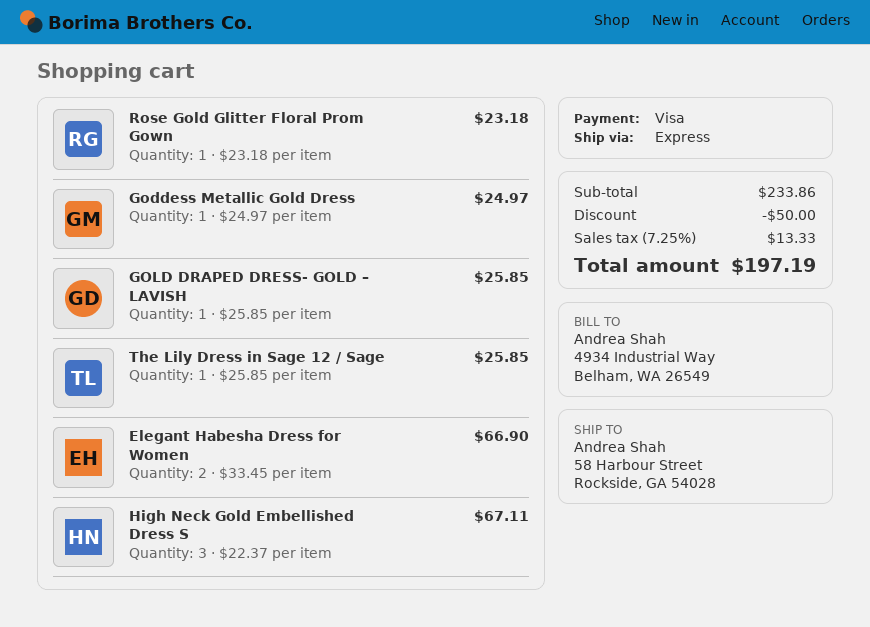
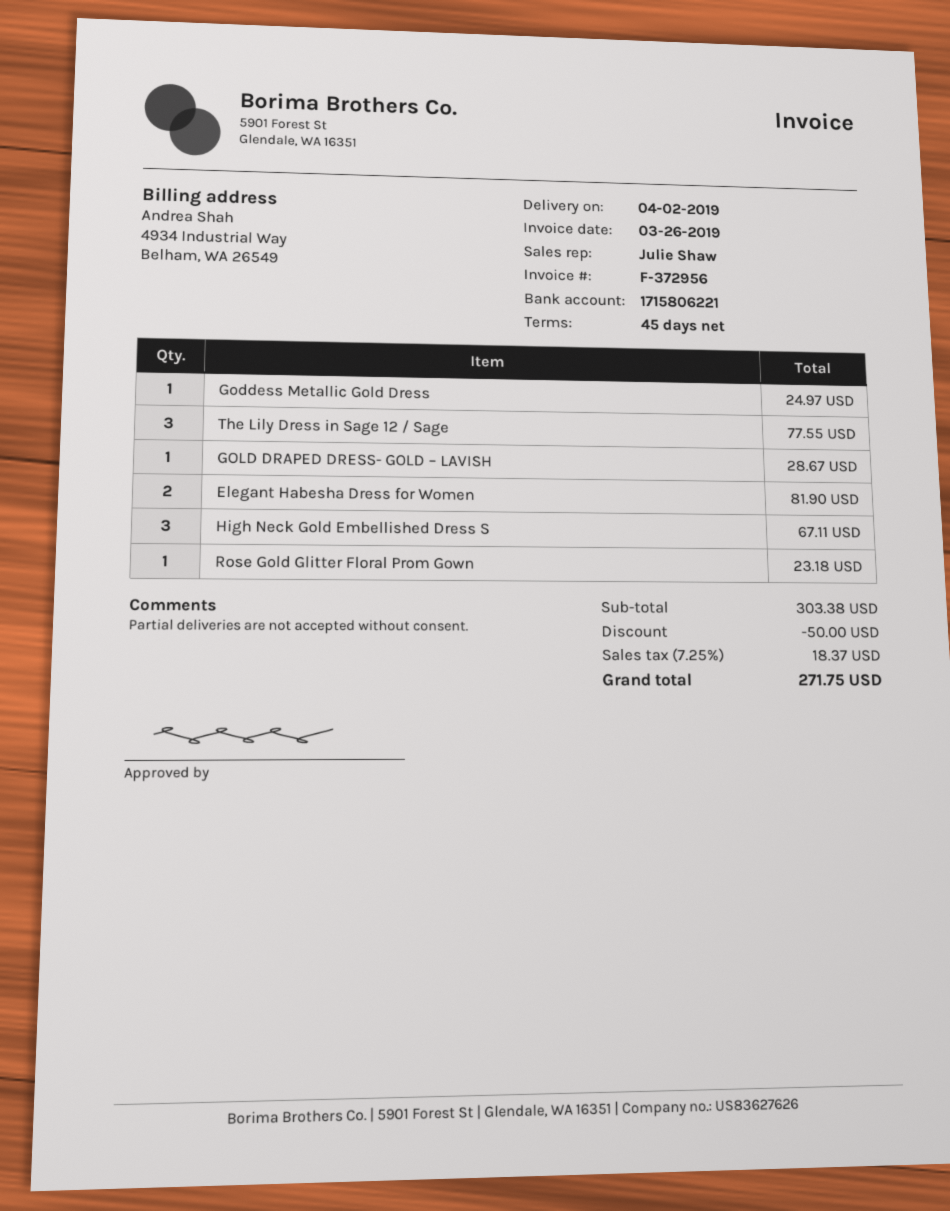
GOLD DRAPED DRESS- GOLD – LAVISH: 1 for 25.85 -> 1 for 28.67
The Lily Dress in Sage 12 / Sage: 1 for 25.85 -> 3 for 77.55
Elegant Habesha Dress for Women: 2 for 66.90 -> 2 for 81.90
subtotal: 233.86 -> 303.38
tax: 7.25% = 13.33 -> 7.25% = 18.37
total: 197.19 -> 271.75

